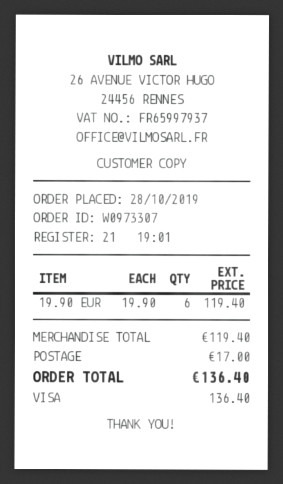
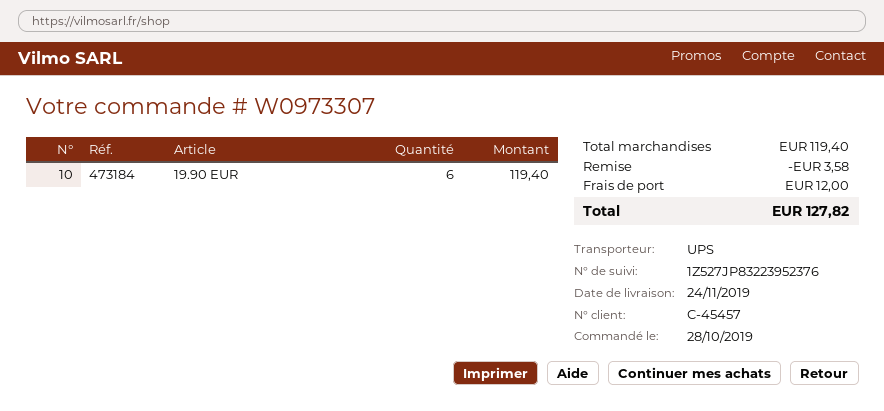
discount: none -> 3.58
shipping: 17.00 -> 12.00
total: 136.40 -> 127.82

